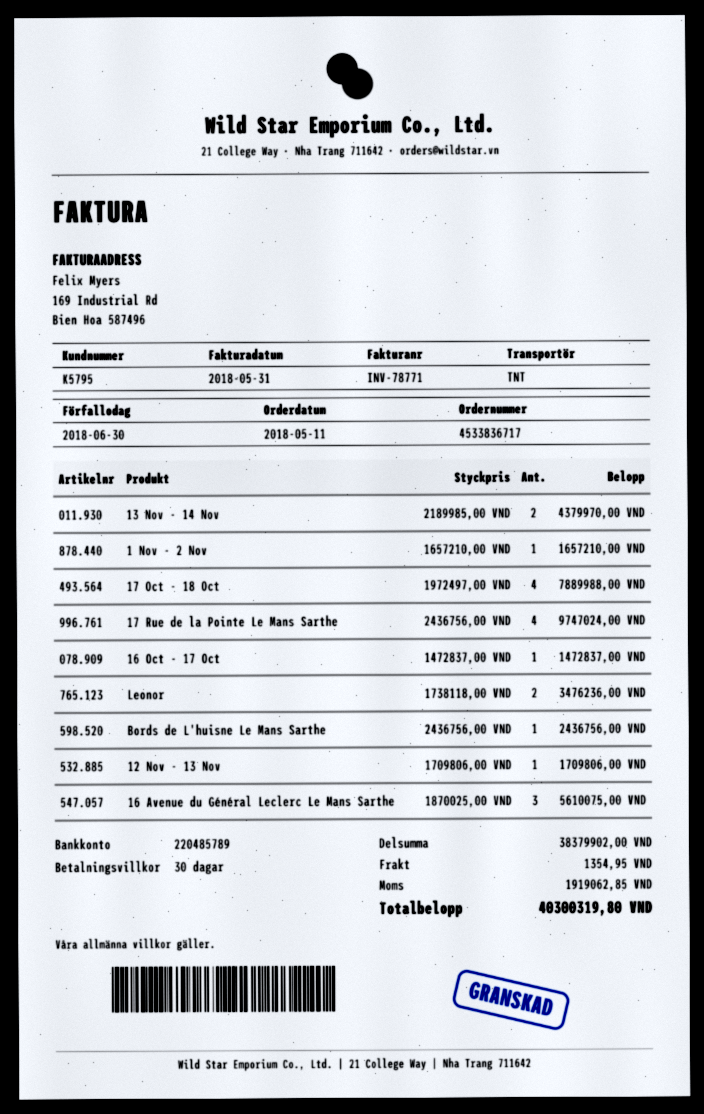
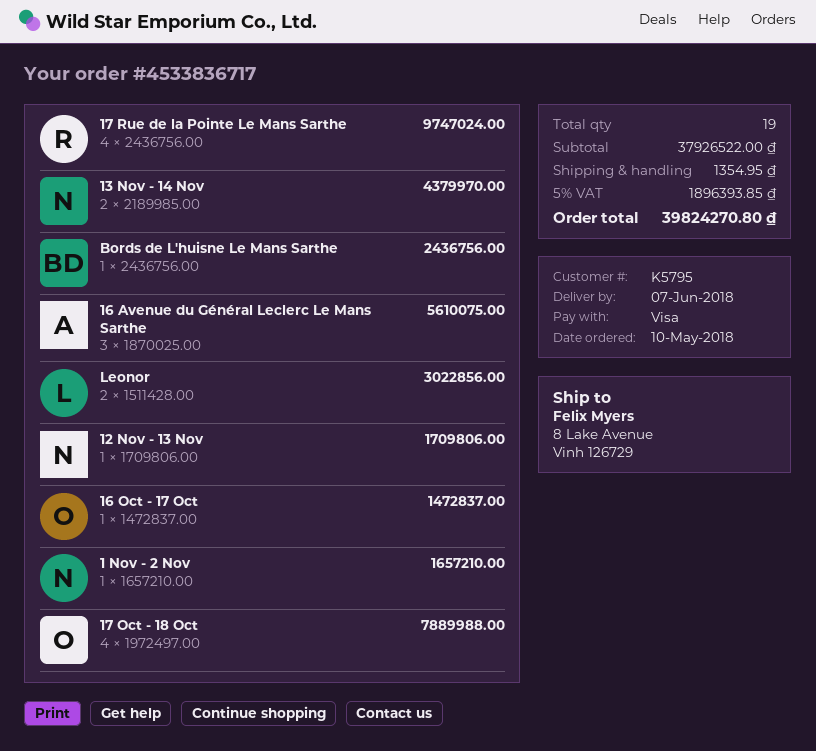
order date: 2018-05-11 -> 2018-05-10
Leonor: 2 x 1738118.00 = 3476236.00 -> 2 x 1511428.00 = 3022856.00
subtotal: 38379902.00 -> 37926522.00
tax: 1919062.85 -> 1896393.85
total: 40300319.80 -> 39824270.80

